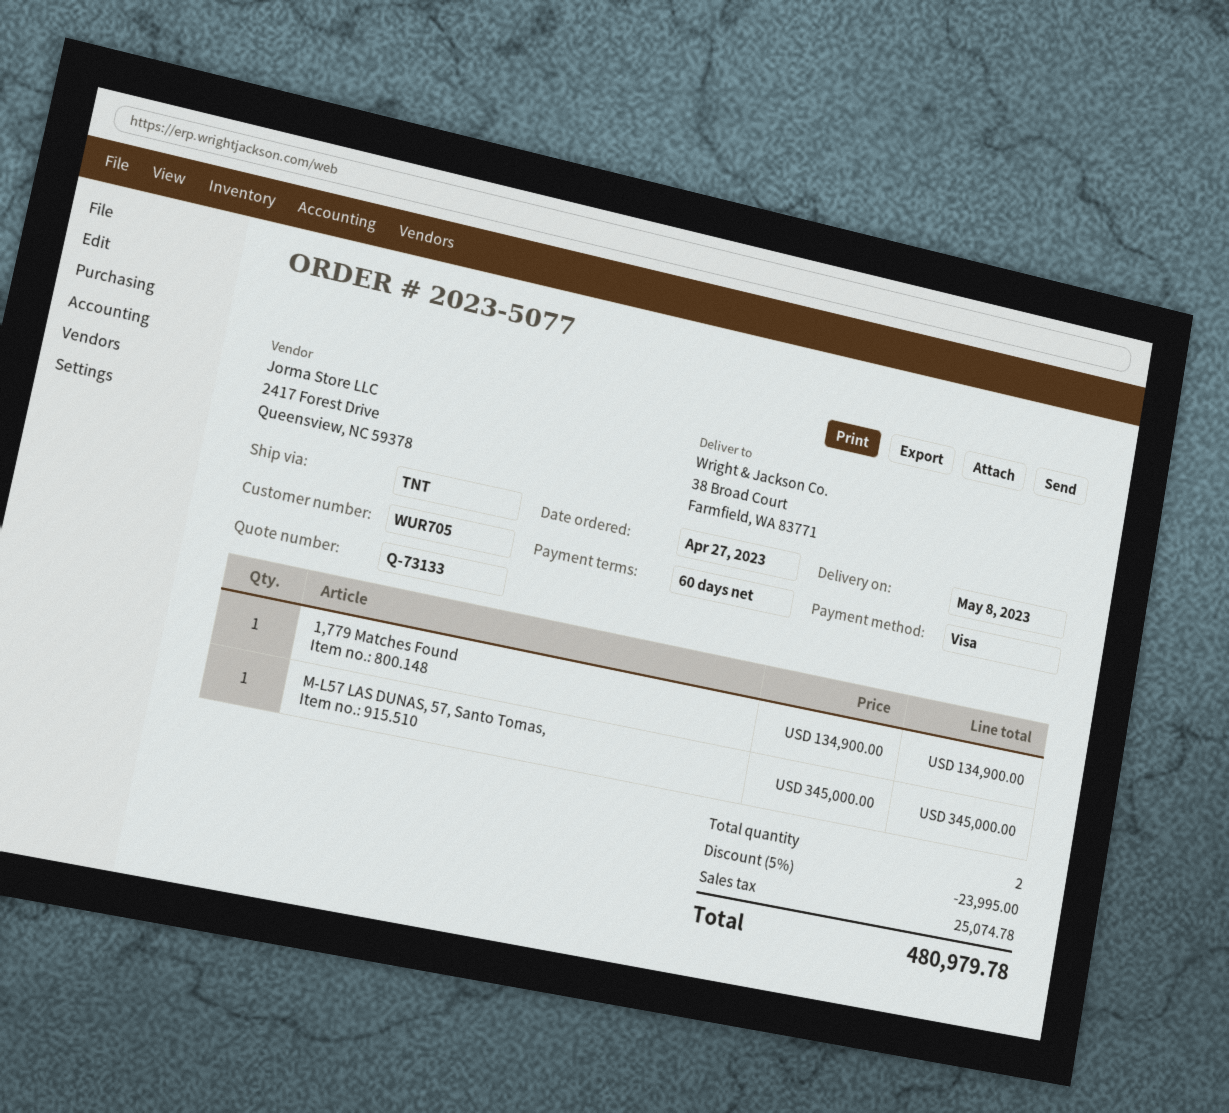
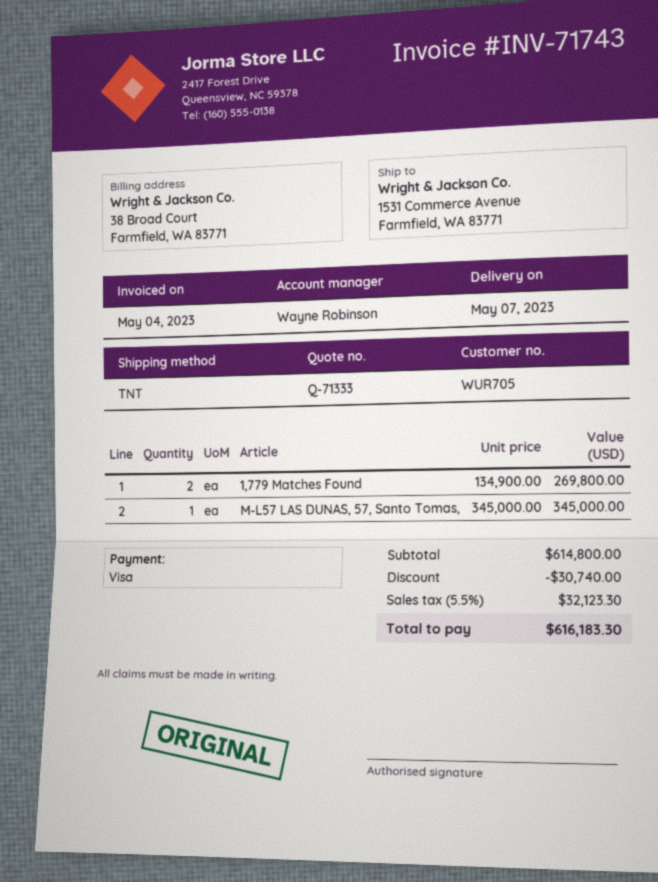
quote number: Q-73133 -> Q-71333
delivery date: 2023-05-08 -> 2023-05-07
ship to: 38 Broad Court, Farmfield, WA 83771 -> 1531 Commerce Avenue, Farmfield, WA 83771
1,779 Matches Found: 1 x 134900.00 = 134900.00 -> 2 x 134900.00 = 269800.00
discount: 23995.00 -> 30740.00
tax: 25074.78 -> 32123.30
total: 480979.78 -> 616183.30

